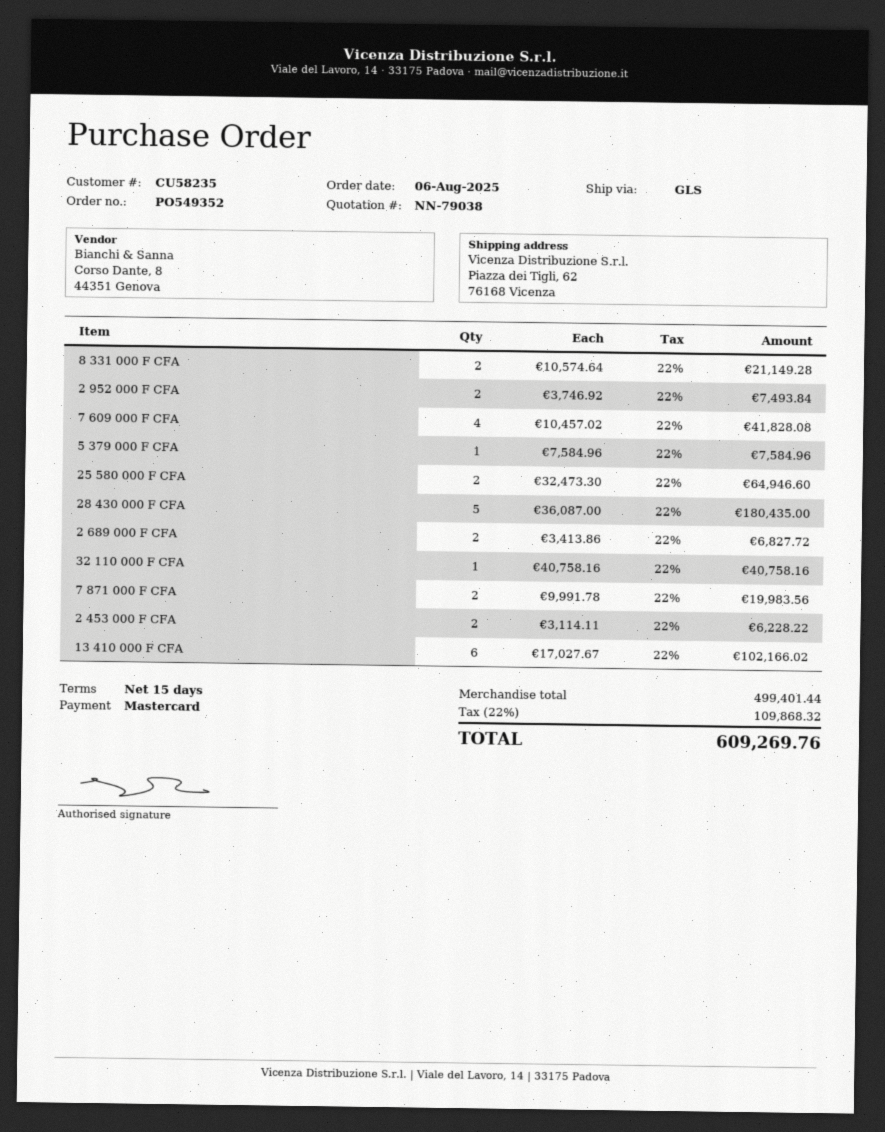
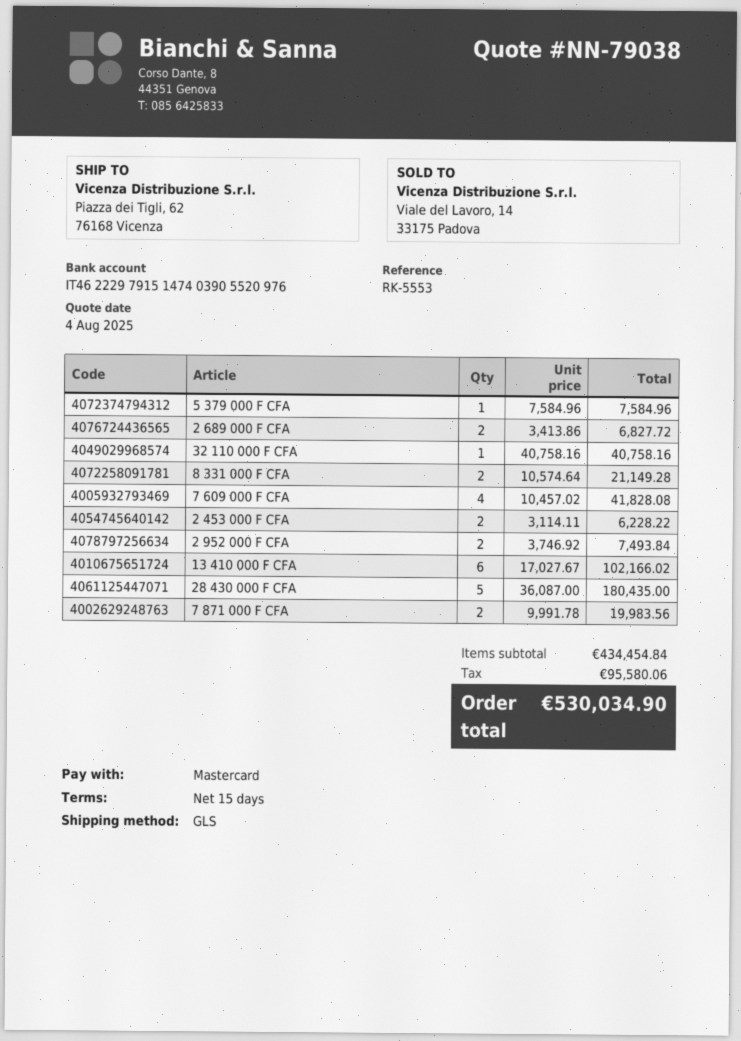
25 580 000 F CFA: 2 x 32473.30 = 64946.60 -> none
subtotal: 499401.44 -> 434454.84
tax: 109868.32 -> 95580.06
total: 609269.76 -> 530034.90

